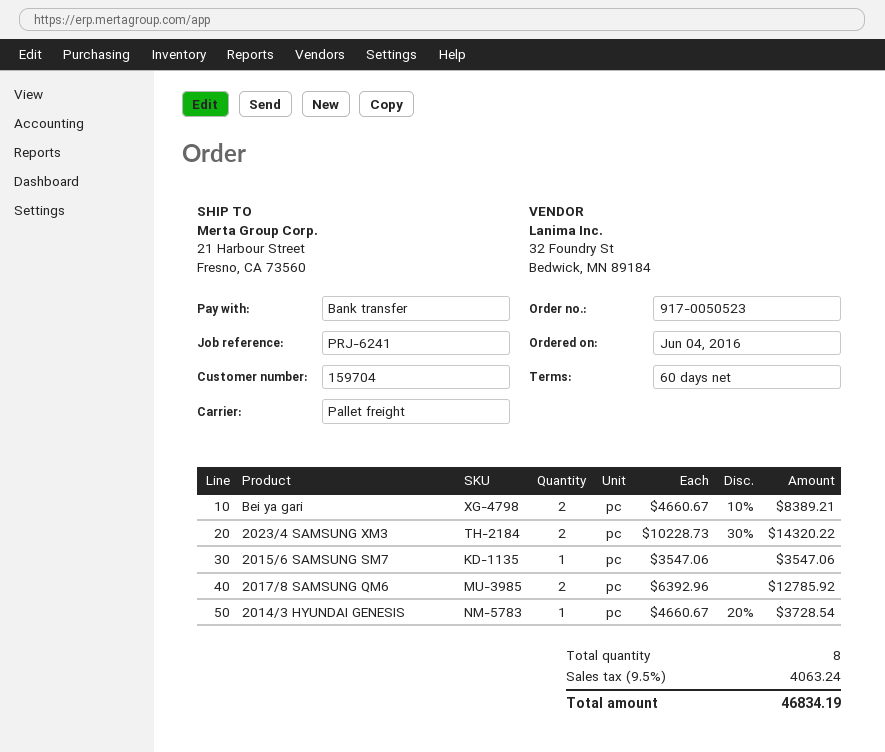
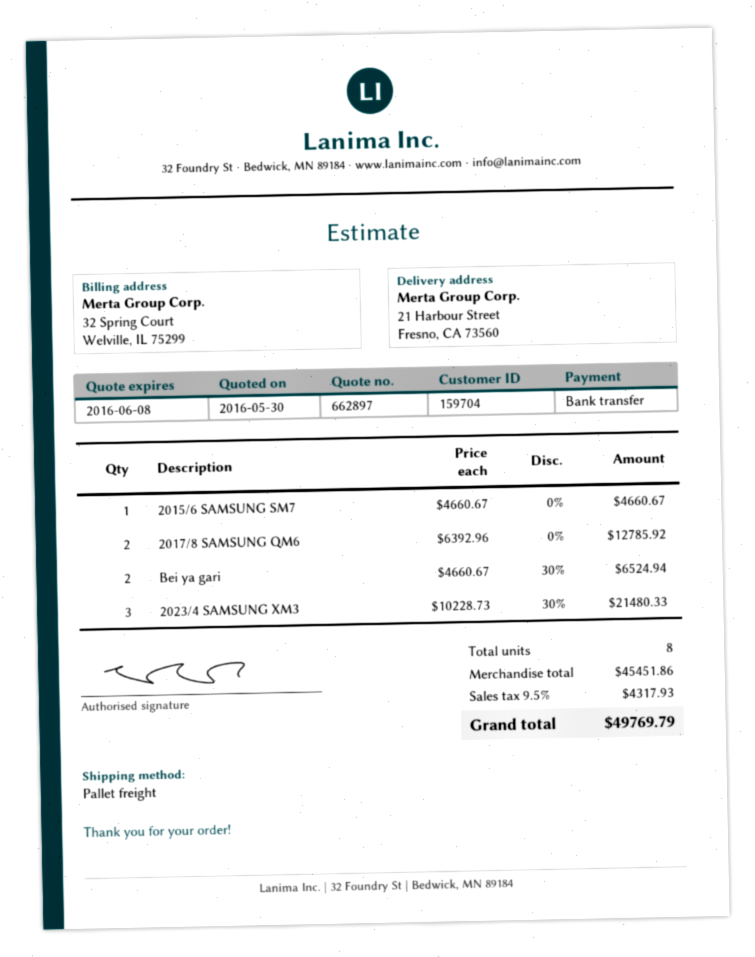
Bei ya gari: 2 x 4660.67 - 10% = 8389.21 -> 2 x 4660.67 - 30% = 6524.94
2023/4 SAMSUNG XM3: 2 x 10228.73 - 30% = 14320.22 -> 3 x 10228.73 - 30% = 21480.33
2015/6 SAMSUNG SM7: 1 x 3547.06 = 3547.06 -> 1 x 4660.67 = 4660.67
2014/3 HYUNDAI GENESIS: 1 x 4660.67 - 20% = 3728.54 -> none
tax: 9.5% = 4063.24 -> 9.5% = 4317.93
total: 46834.19 -> 49769.79

